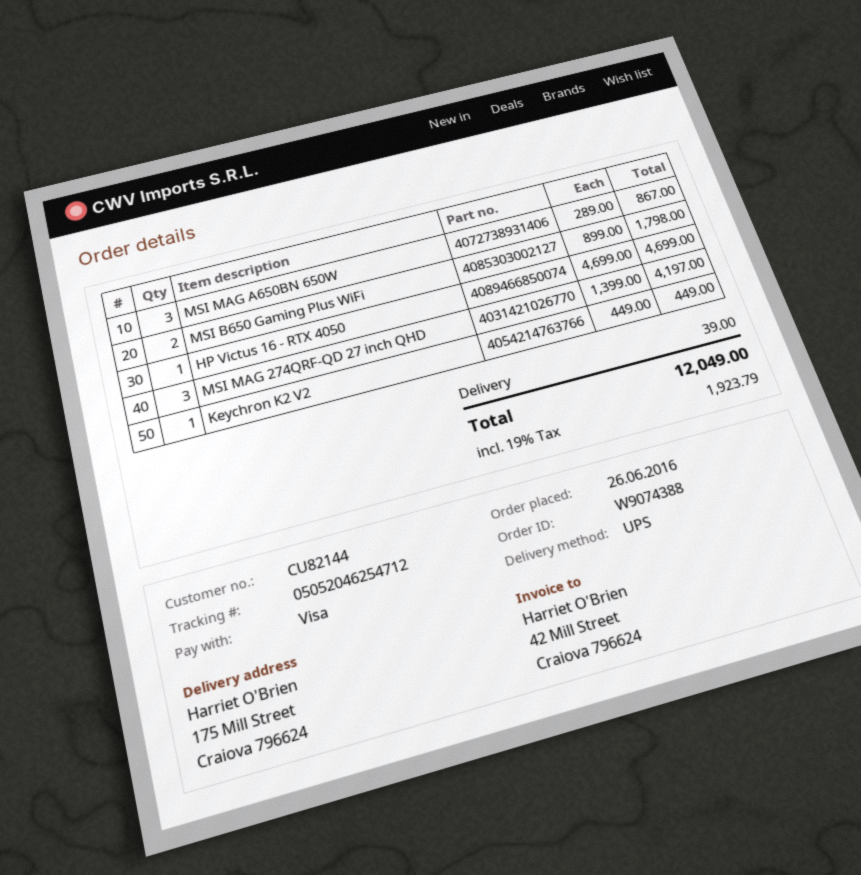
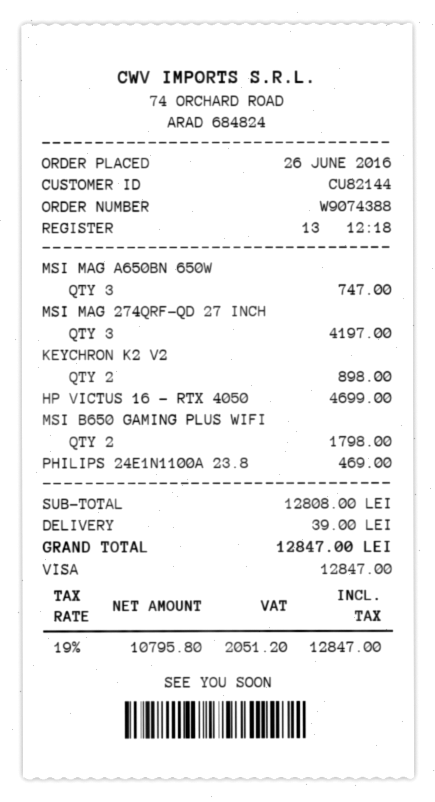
MSI MAG A650BN 650W: 3 for 867.00 -> 3 for 747.00
Keychron K2 V2: 1 for 449.00 -> 2 for 898.00
PHILIPS 24E1N1100A 23.8: none -> 1 for 469.00
tax: 19% = 1923.79 -> 19% = 2051.20
total: 12049.00 -> 12847.00

